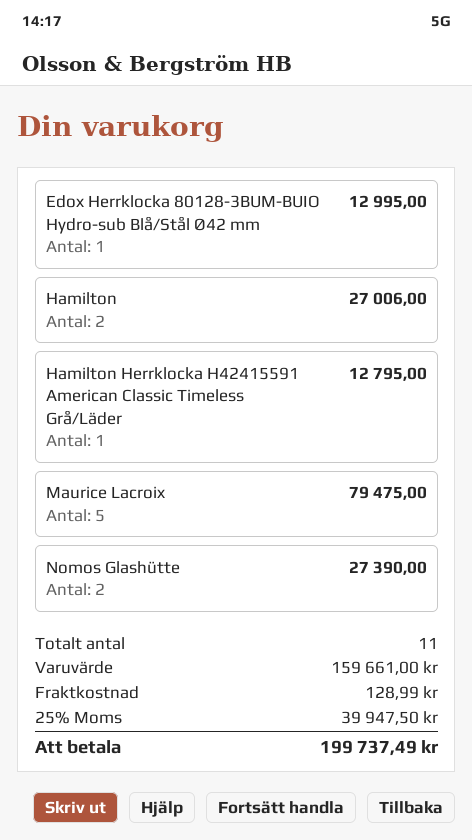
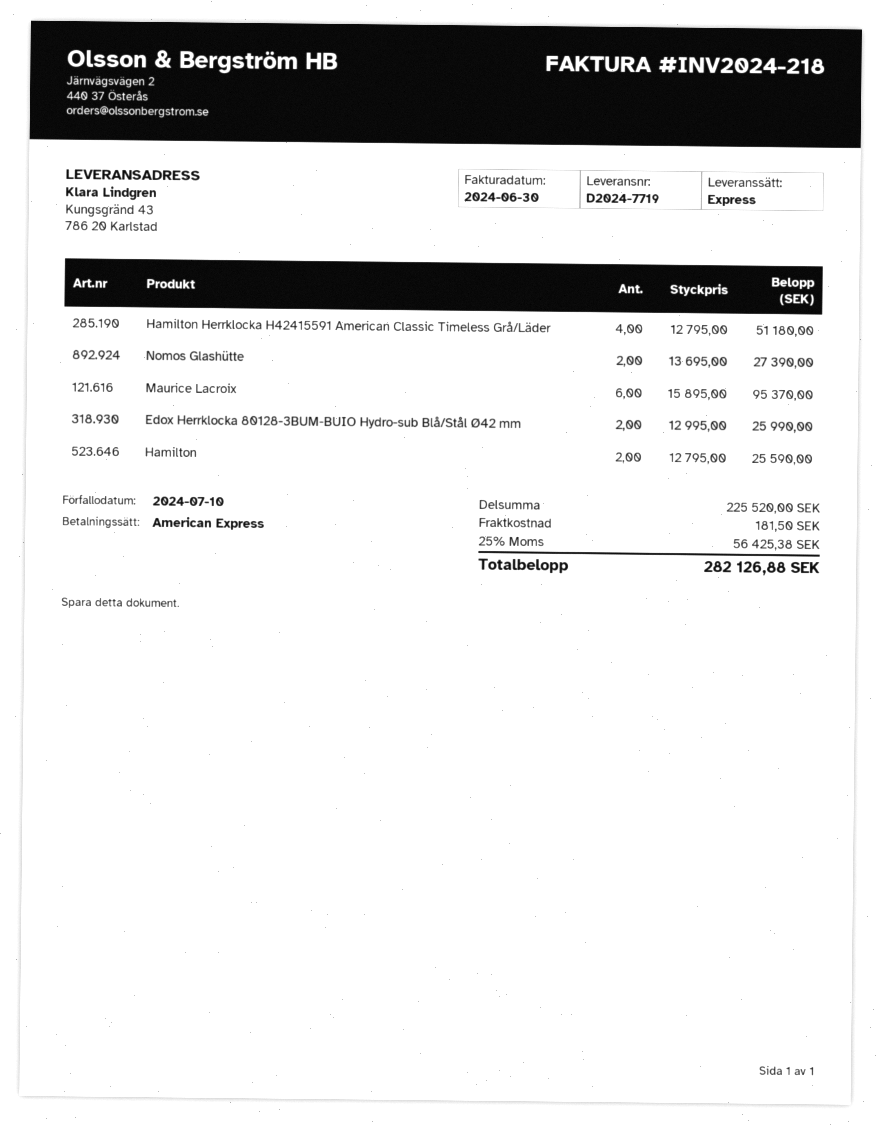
Edox Herrklocka 80128-3BUM-BUIO Hydro-sub Blå/Stål Ø42 mm: 1 for 12995.00 -> 2 for 25990.00
Hamilton: 2 for 27006.00 -> 2 for 25590.00
Hamilton Herrklocka H42415591 American Classic Timeless Grå/Läder: 1 for 12795.00 -> 4 for 51180.00
Maurice Lacroix: 5 for 79475.00 -> 6 for 95370.00
subtotal: 159661.00 -> 225520.00
shipping: 128.99 -> 181.50
tax: 25% = 39947.50 -> 25% = 56425.38
total: 199737.49 -> 282126.88

